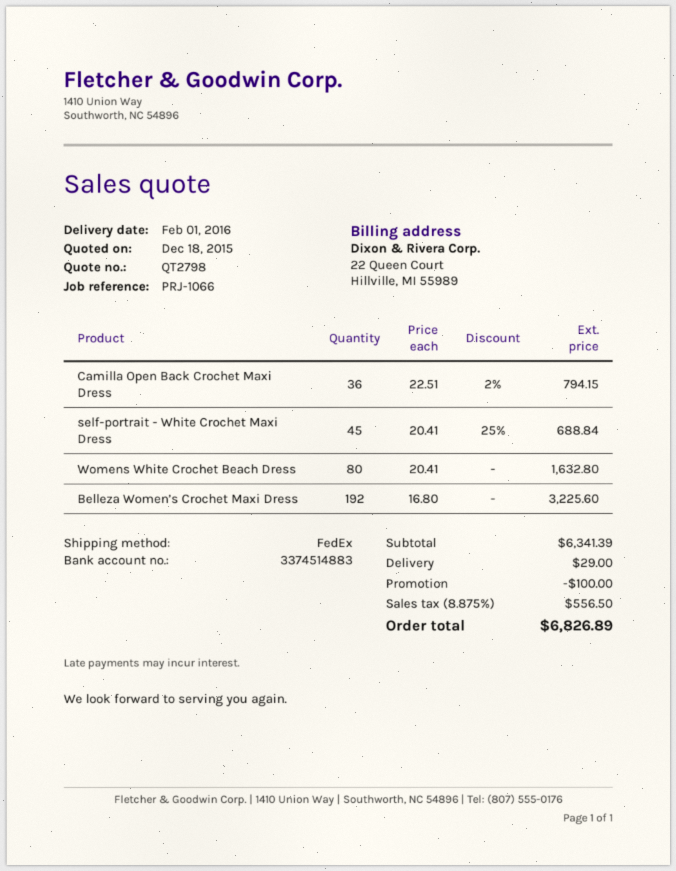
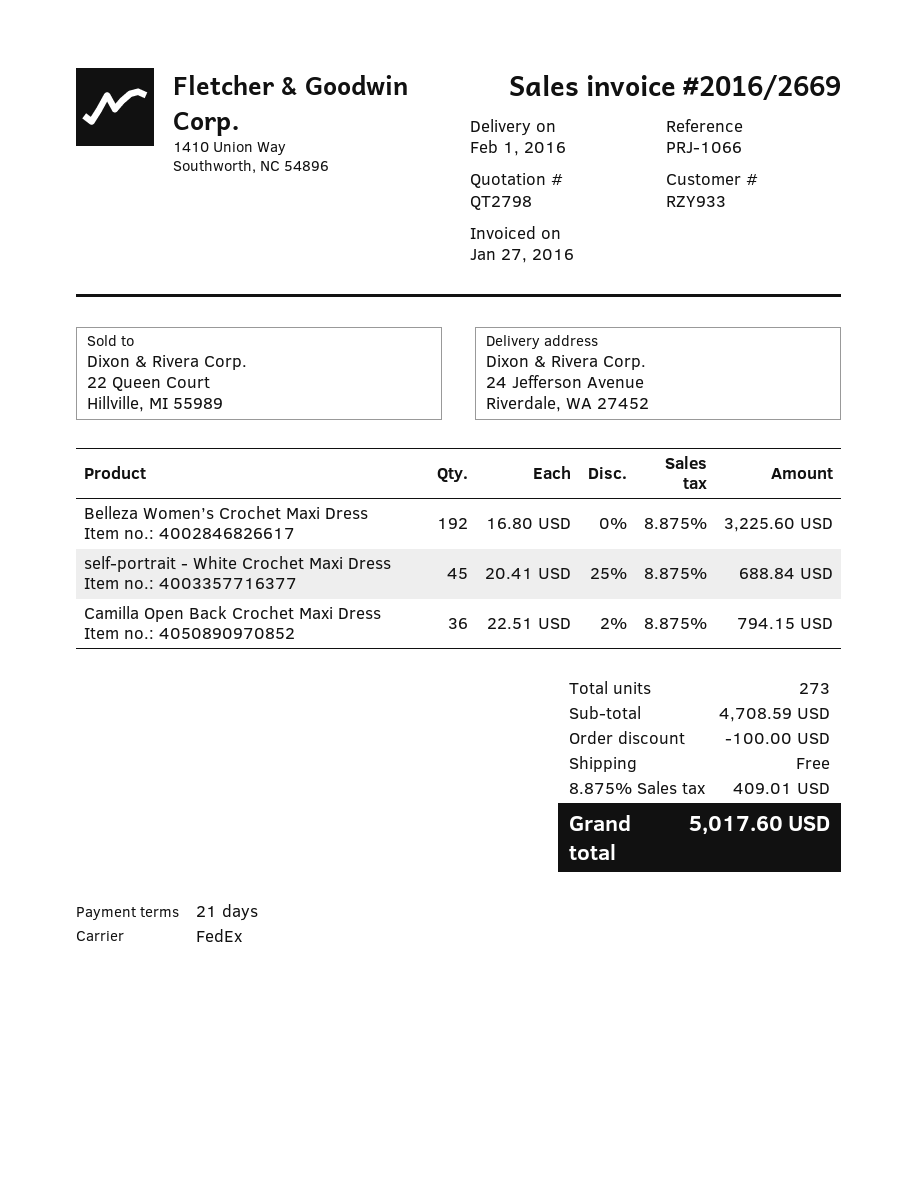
Womens White Crochet Beach Dress: 80 x 20.41 = 1632.80 -> none
subtotal: 6341.39 -> 4708.59
shipping: 29.00 -> 0.00
tax: 8.875% = 556.50 -> 8.875% = 409.01
total: 6826.89 -> 5017.60

